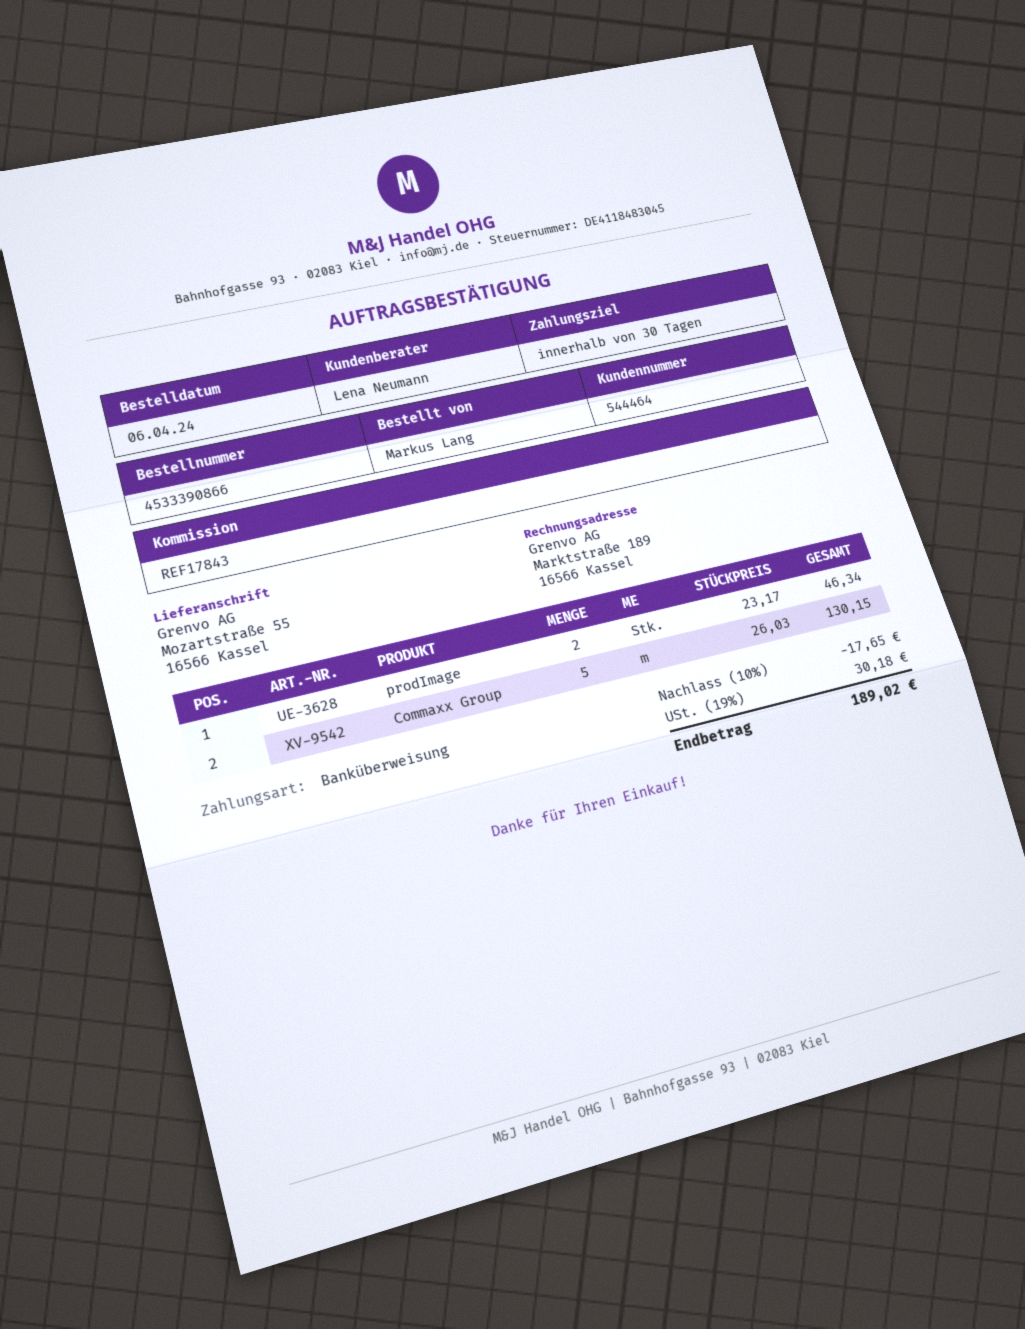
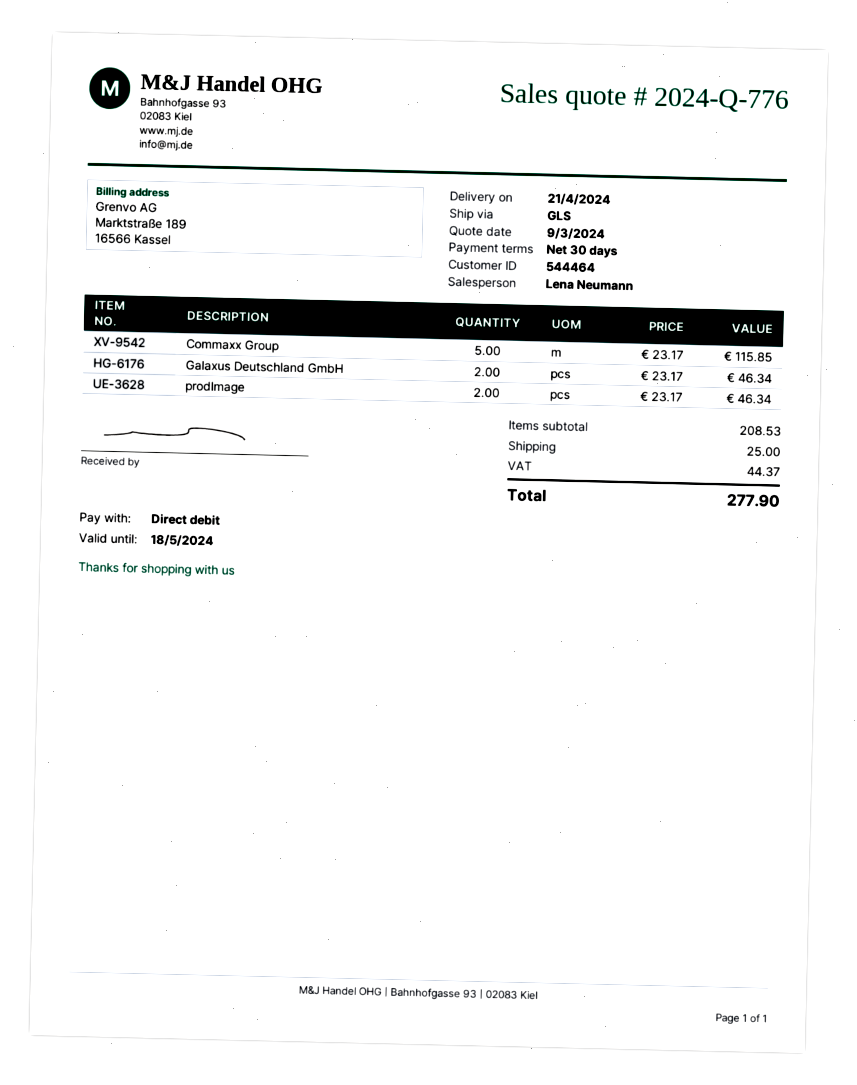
payment method: bank transfer -> direct debit
Commaxx Group: 5 x 26.03 = 130.15 -> 5 x 23.17 = 115.85
Galaxus Deutschland GmbH: none -> 2 x 23.17 = 46.34
discount: 10% = 17.65 -> none
shipping: none -> 25.00
tax: 30.18 -> 44.37
total: 189.02 -> 277.90

